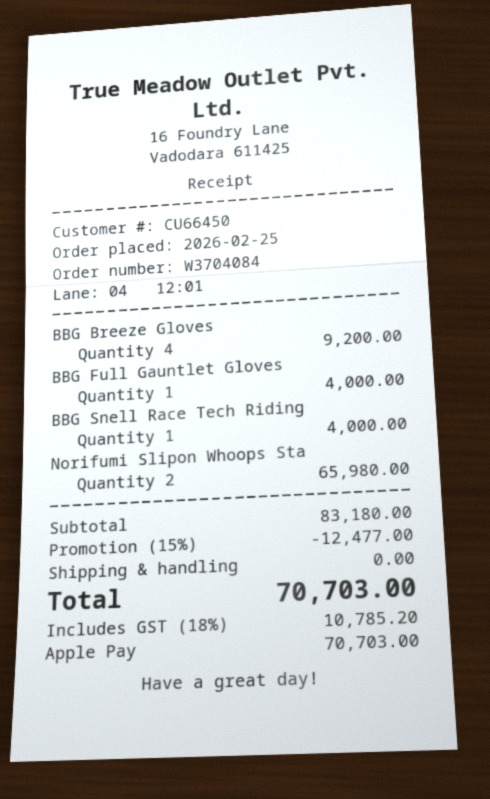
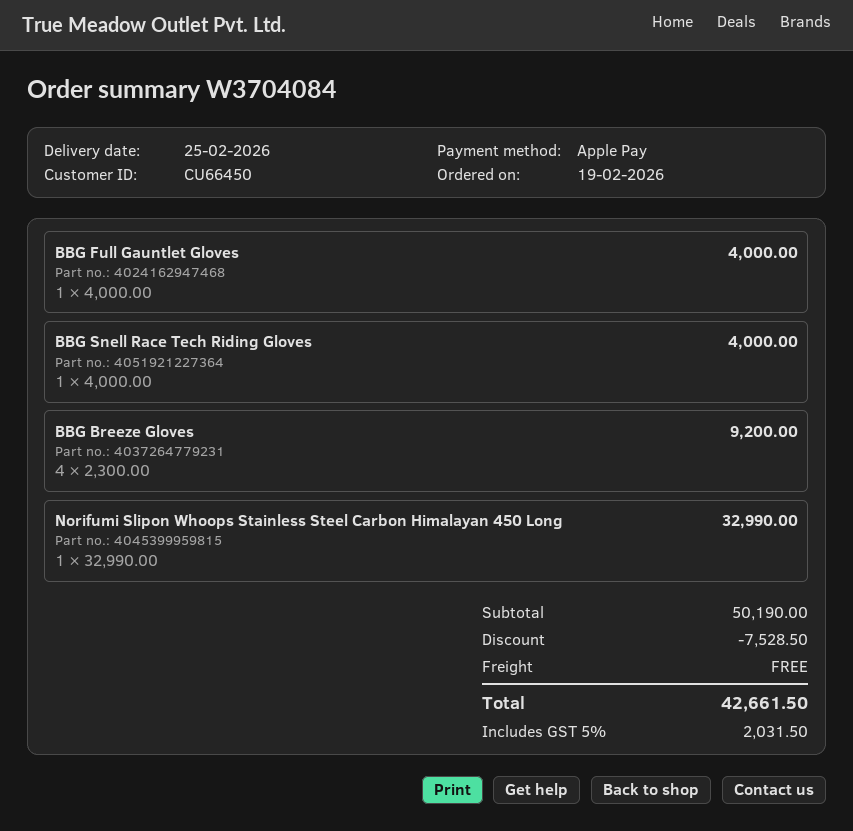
order date: 2026-02-25 -> 2026-02-19
Norifumi Slipon Whoops Sta: 2 for 65980.00 -> 1 for 32990.00
subtotal: 83180.00 -> 50190.00
discount: 12477.00 -> 7528.50
tax: 18% = 10785.20 -> 5% = 2031.50
total: 70703.00 -> 42661.50

